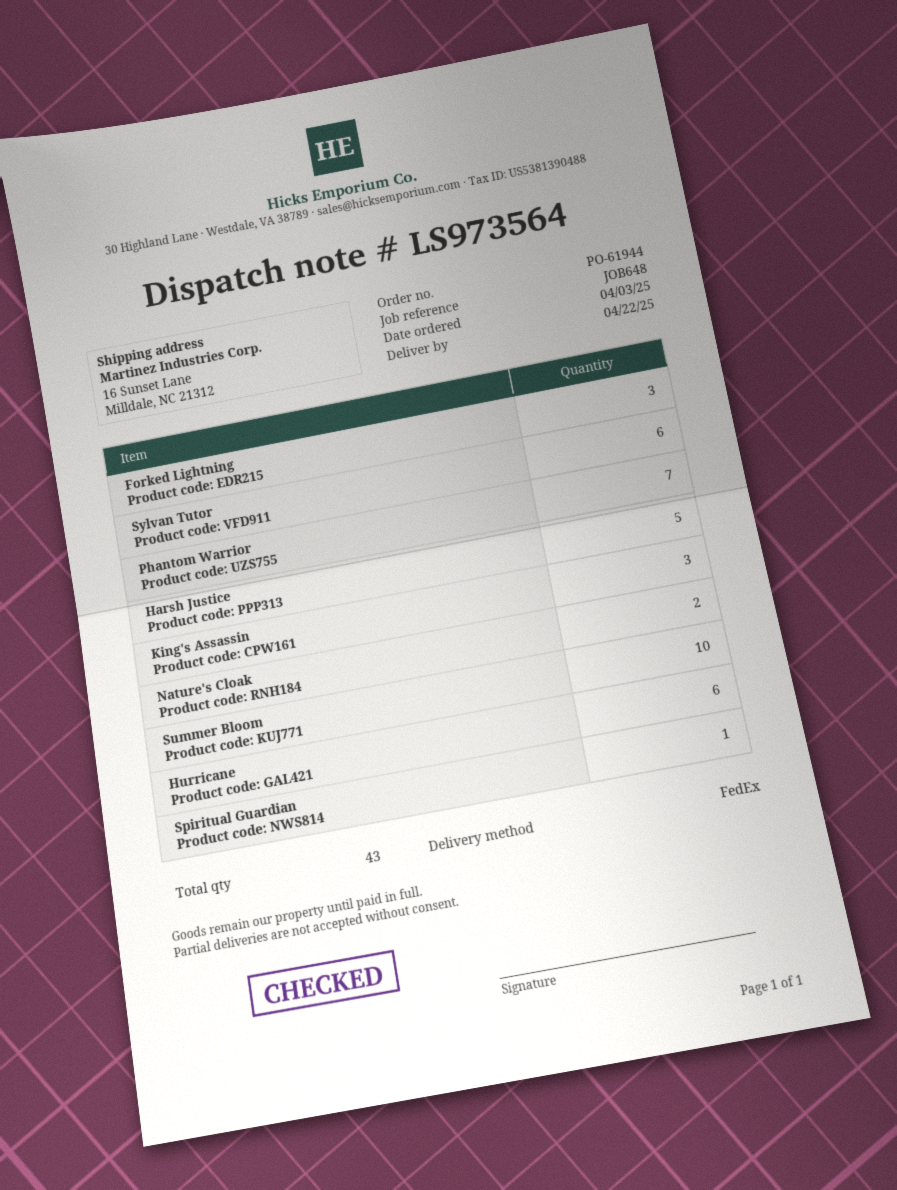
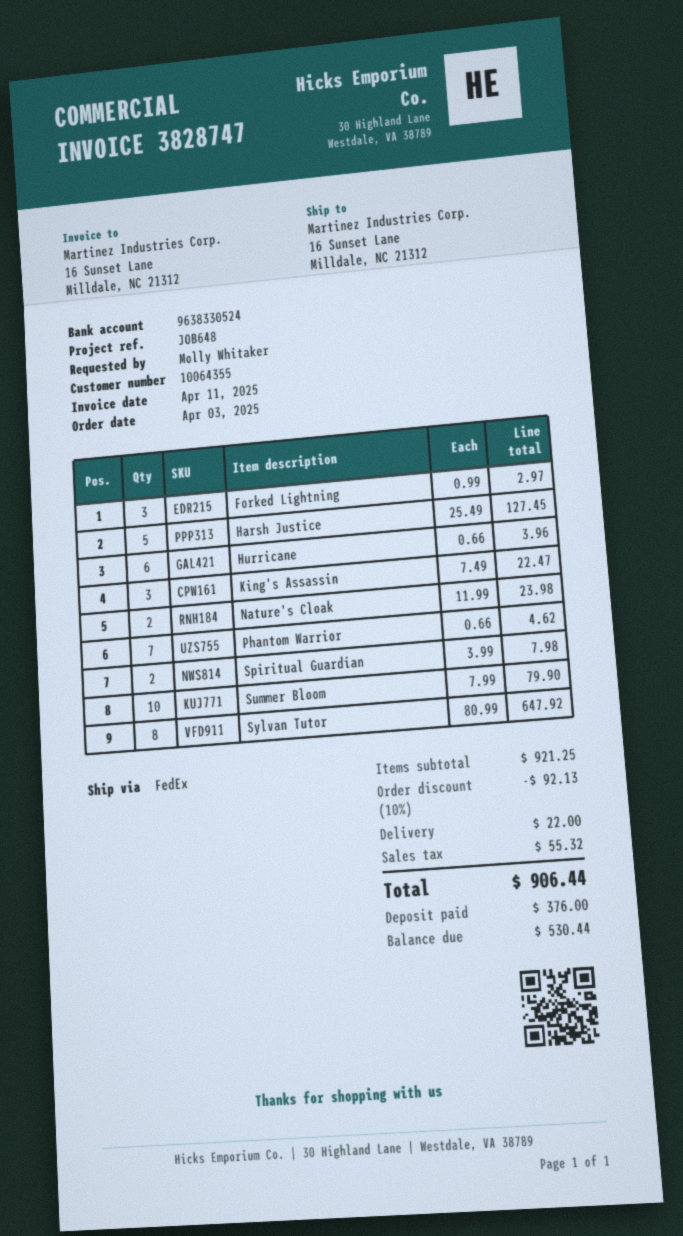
Sylvan Tutor: 6 -> 8
Spiritual Guardian: 1 -> 2

